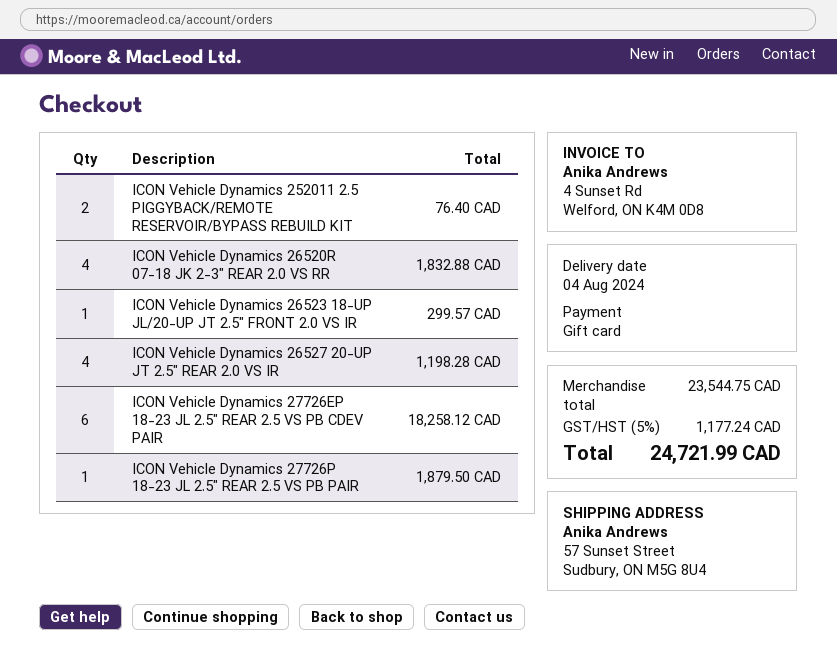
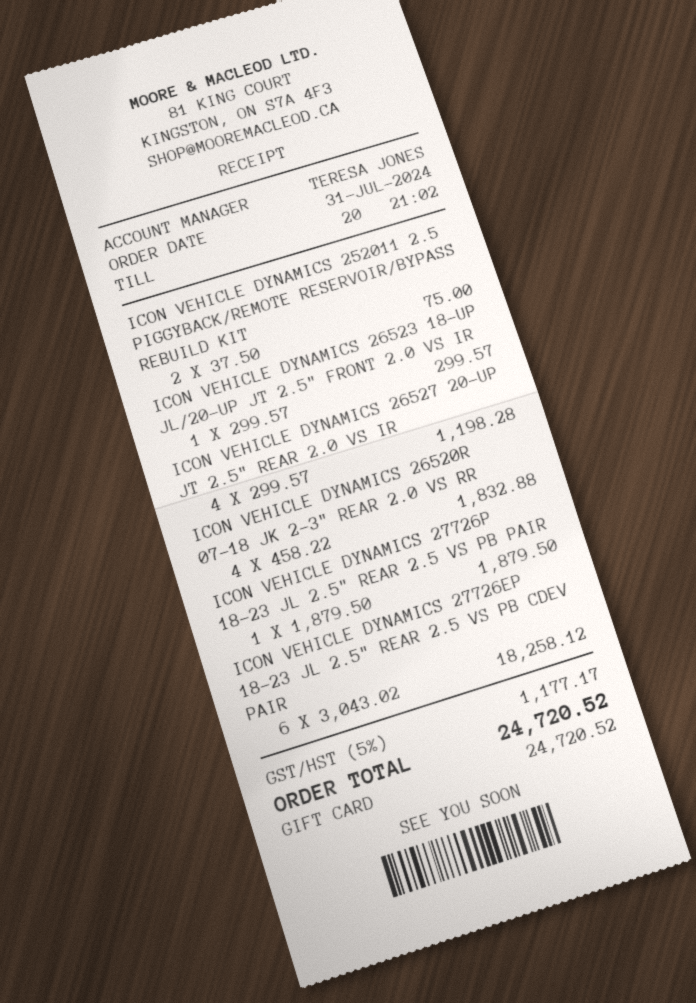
ICON Vehicle Dynamics 252011 2.5 PIGGYBACK/REMOTE RESERVOIR/BYPASS REBUILD KIT: 2 for 76.40 -> 2 for 75.00
tax: 5% = 1177.24 -> 5% = 1177.17
total: 24721.99 -> 24720.52

